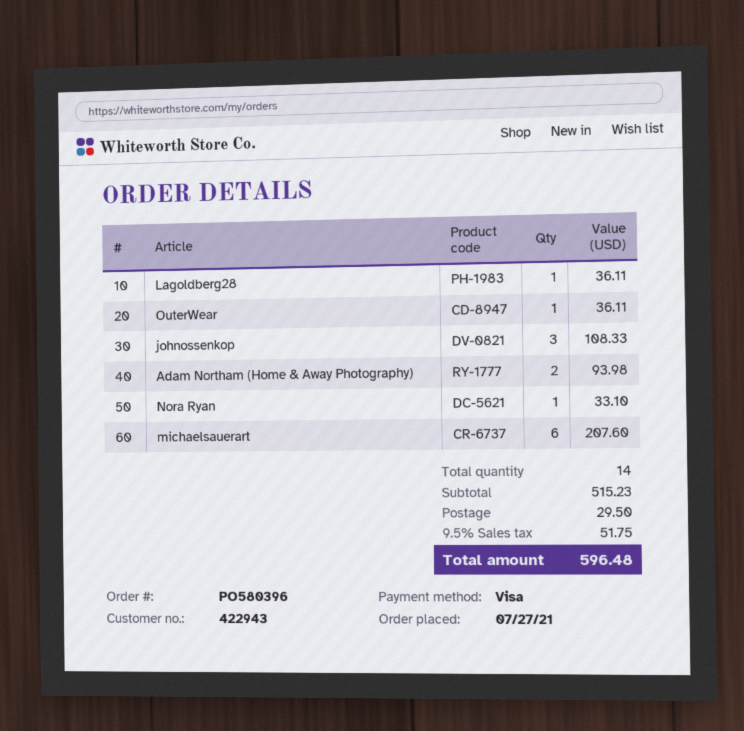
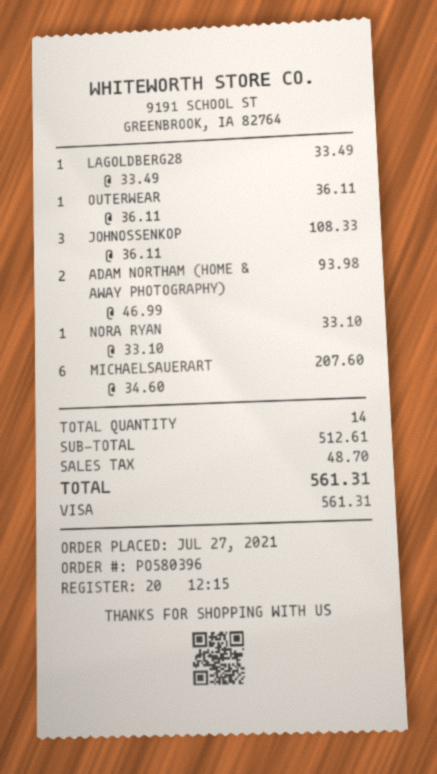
Lagoldberg28: 1 for 36.11 -> 1 for 33.49
subtotal: 515.23 -> 512.61
shipping: 29.50 -> none
tax: 51.75 -> 48.70
total: 596.48 -> 561.31

